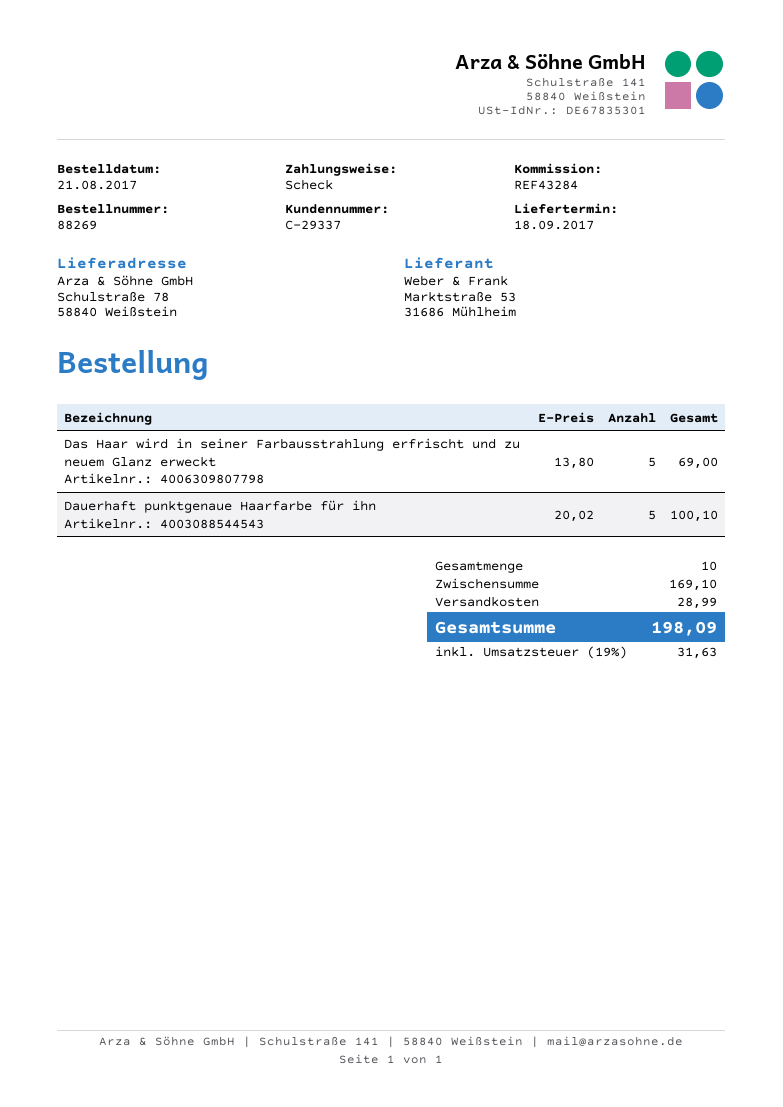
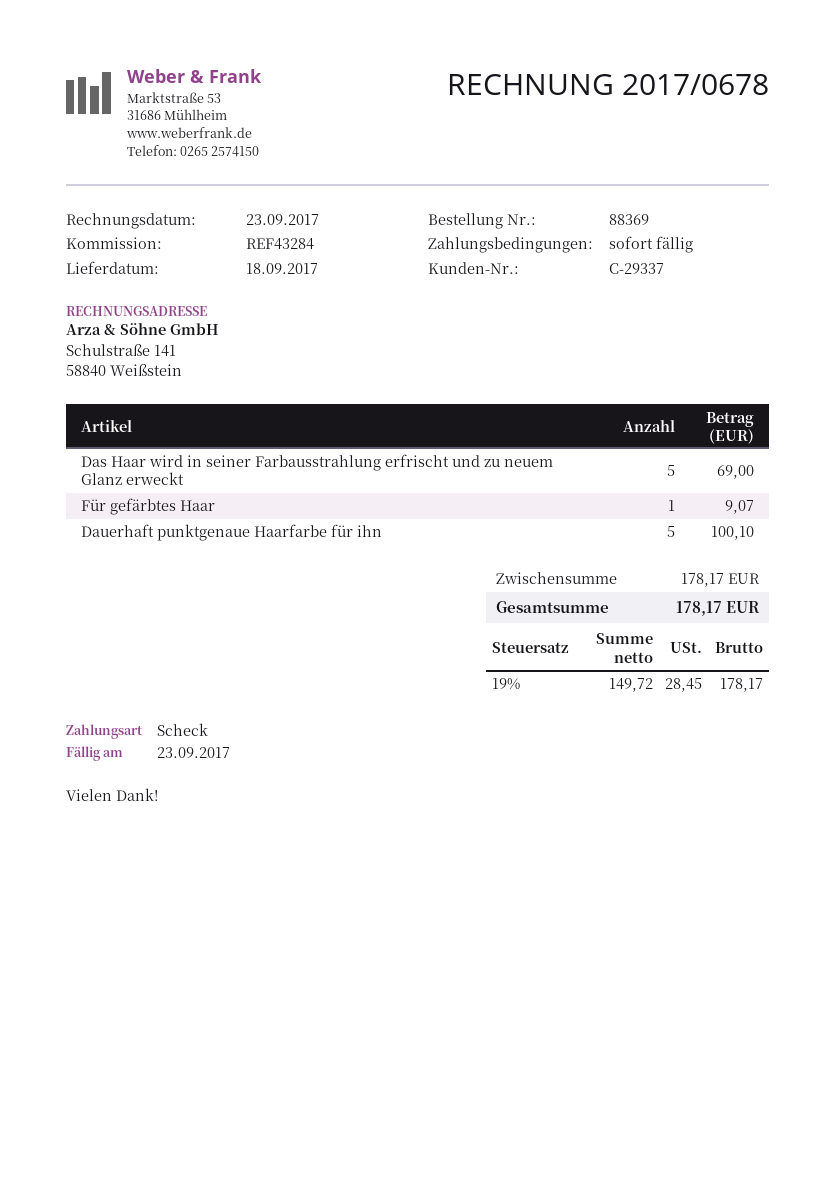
order number: 88269 -> 88369
Für gefärbtes Haar: none -> 1 for 9.07
subtotal: 169.10 -> 178.17
shipping: 28.99 -> none
tax: 19% = 31.63 -> 19% = 28.45
total: 198.09 -> 178.17

